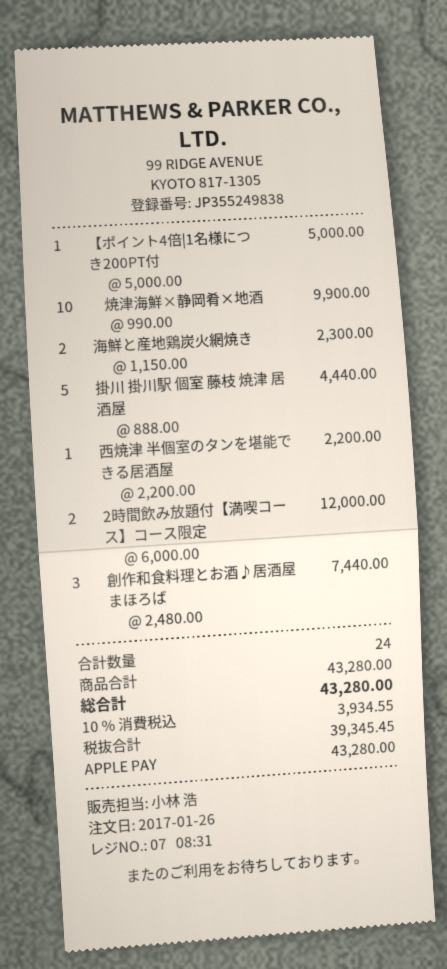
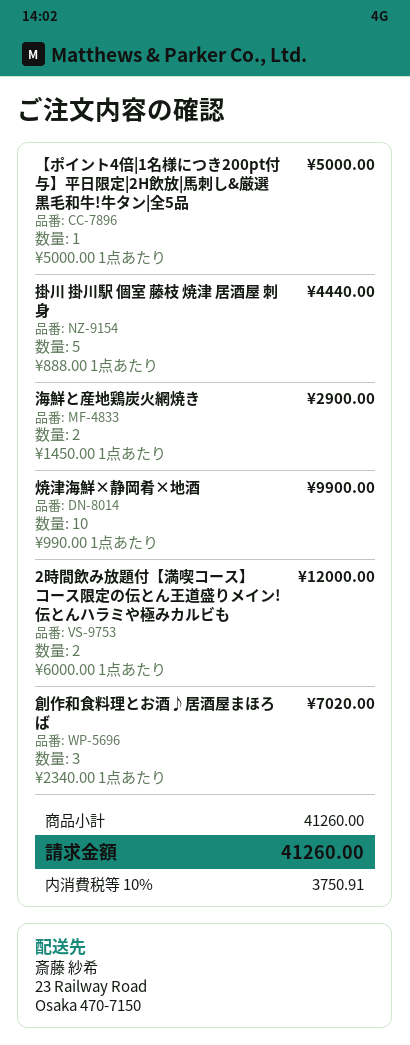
海鮮と産地鶏炭火網焼き: 2 x 1150.00 = 2300.00 -> 2 x 1450.00 = 2900.00
西焼津 半個室のタンを堪能できる居酒屋: 1 x 2200.00 = 2200.00 -> none
創作和食料理とお酒♪居酒屋まほろば: 3 x 2480.00 = 7440.00 -> 3 x 2340.00 = 7020.00
subtotal: 43280.00 -> 41260.00
tax: 10% = 3934.55 -> 10% = 3750.91
total: 43280.00 -> 41260.00

